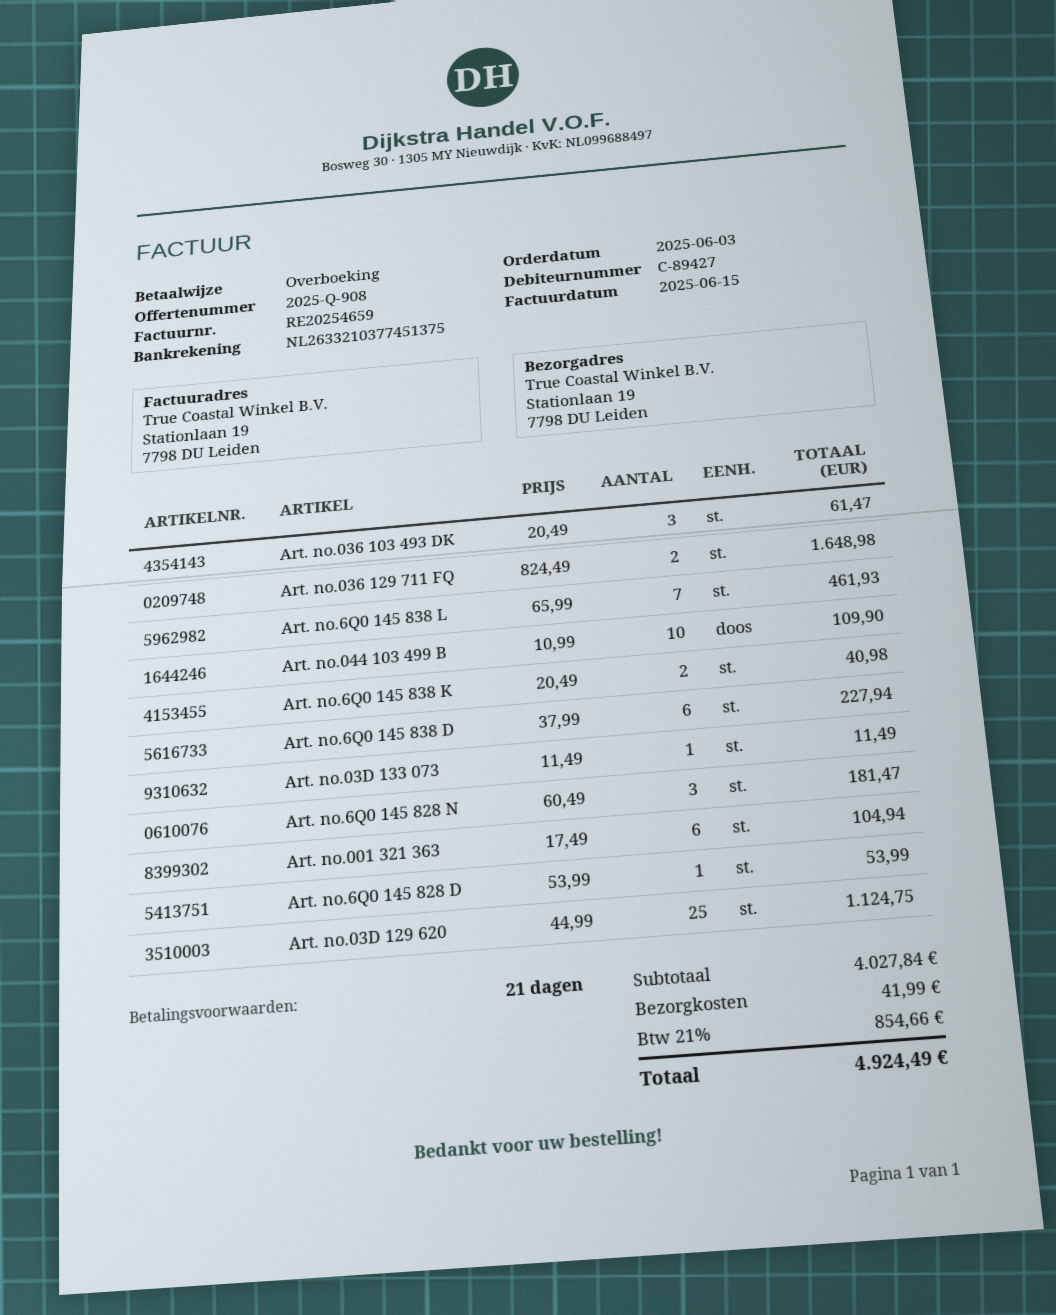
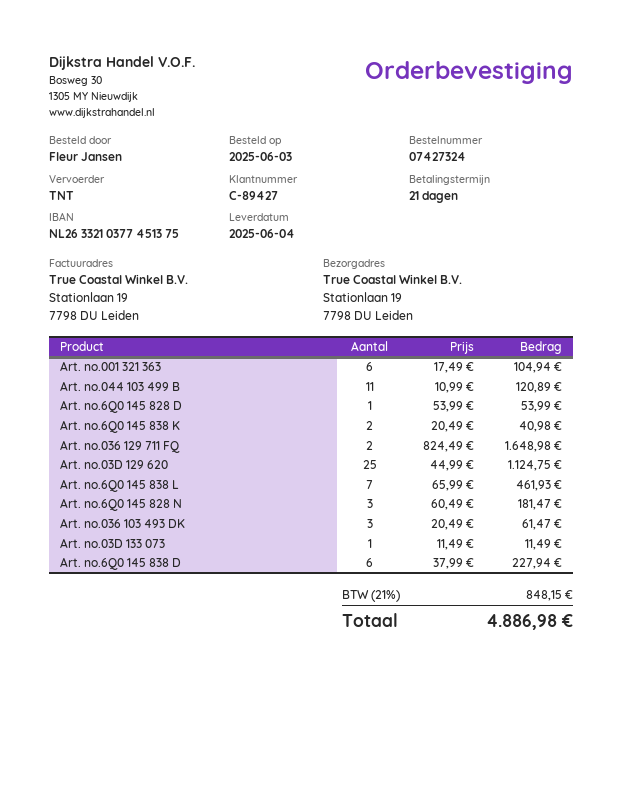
Art. no.044 103 499 B: 10 x 10.99 = 109.90 -> 11 x 10.99 = 120.89
shipping: 41.99 -> none
tax: 21% = 854.66 -> 21% = 848.15
total: 4924.49 -> 4886.98

